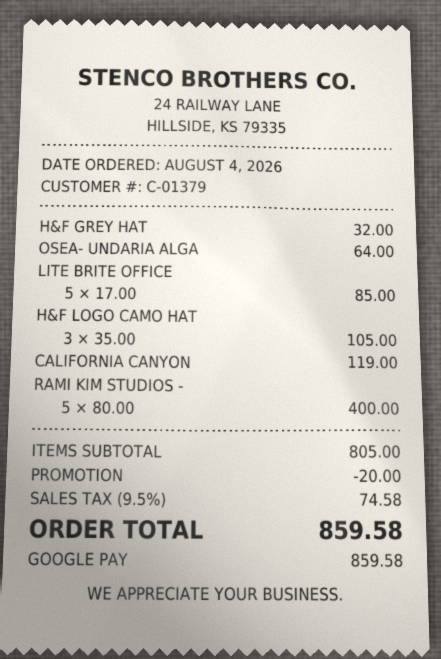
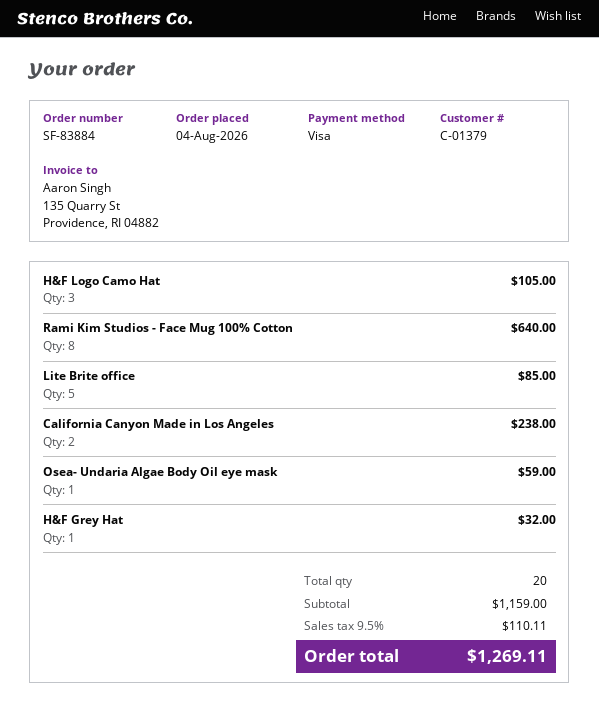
payment method: Google Pay -> Visa
OSEA- UNDARIA ALGA: 1 for 64.00 -> 1 for 59.00
CALIFORNIA CANYON: 1 for 119.00 -> 2 for 238.00
RAMI KIM STUDIOS -: 5 for 400.00 -> 8 for 640.00
subtotal: 805.00 -> 1159.00
discount: 20.00 -> none
tax: 9.5% = 74.58 -> 9.5% = 110.11
total: 859.58 -> 1269.11

